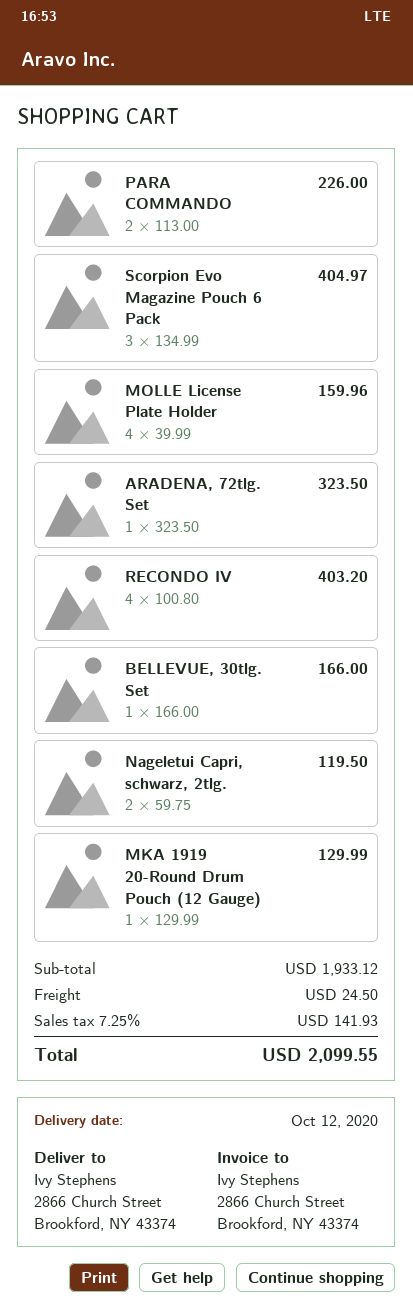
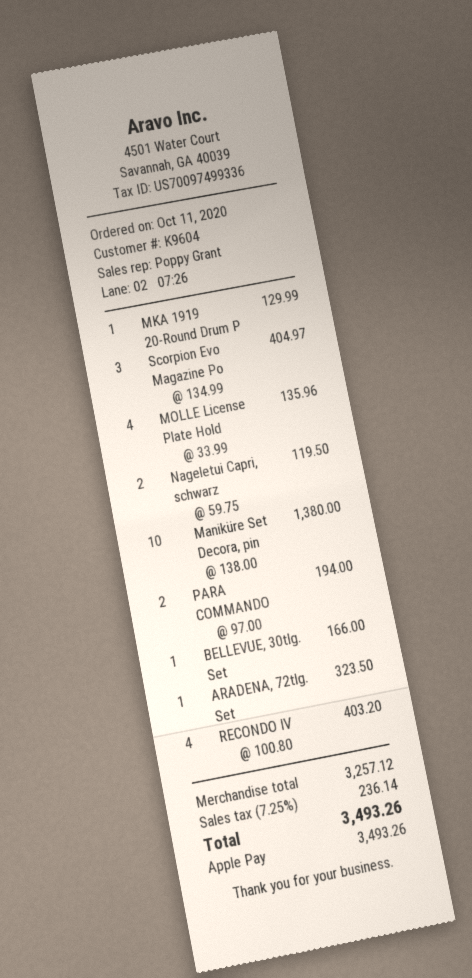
PARA COMMANDO: 2 x 113.00 = 226.00 -> 2 x 97.00 = 194.00
MOLLE License Plate Holder: 4 x 39.99 = 159.96 -> 4 x 33.99 = 135.96
Maniküre Set Decora, pin: none -> 10 x 138.00 = 1380.00
subtotal: 1933.12 -> 3257.12
shipping: 24.50 -> none
tax: 7.25% = 141.93 -> 7.25% = 236.14
total: 2099.55 -> 3493.26

